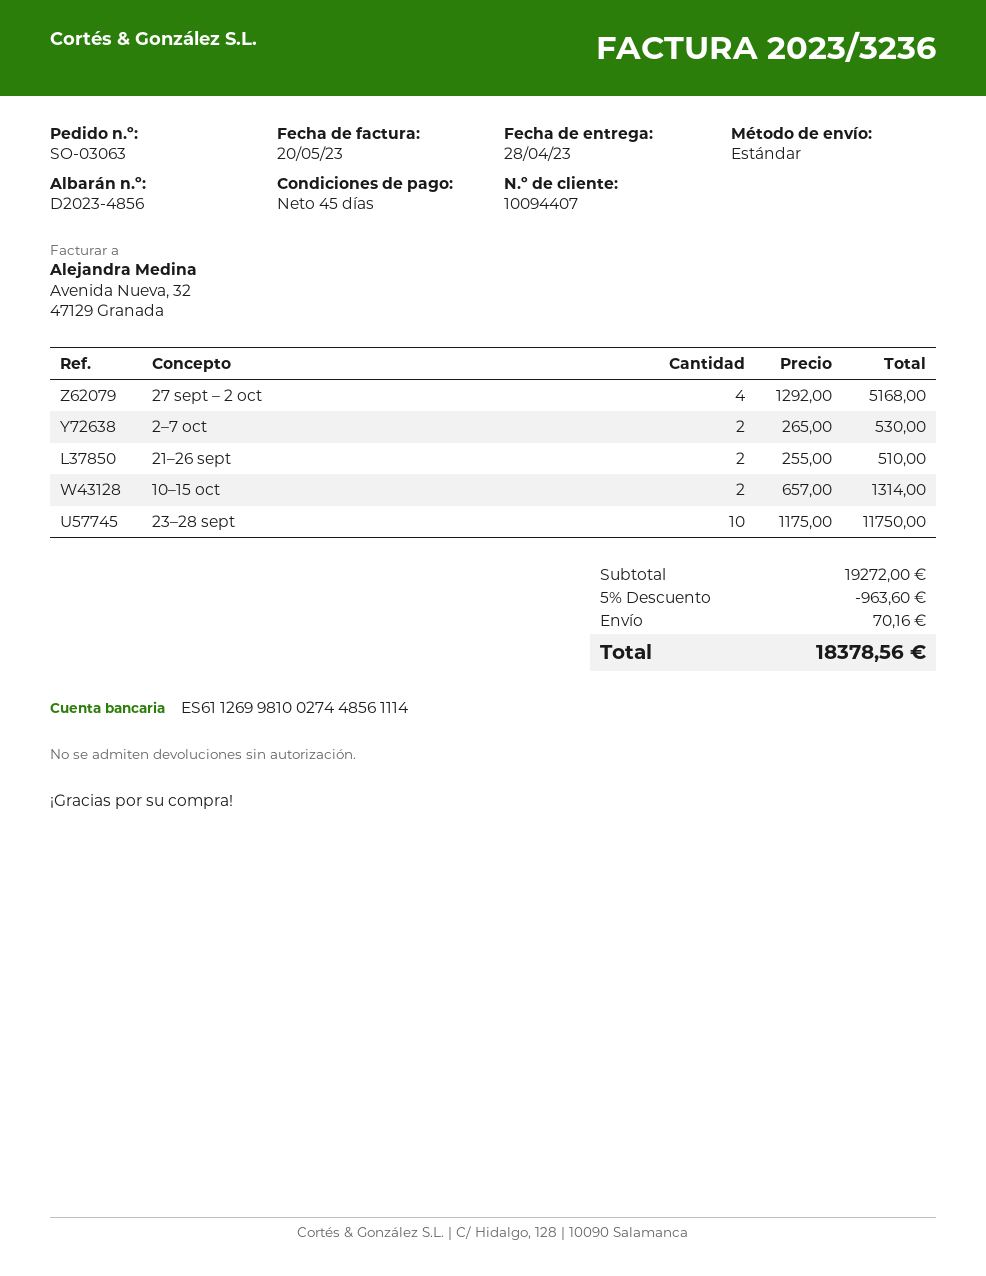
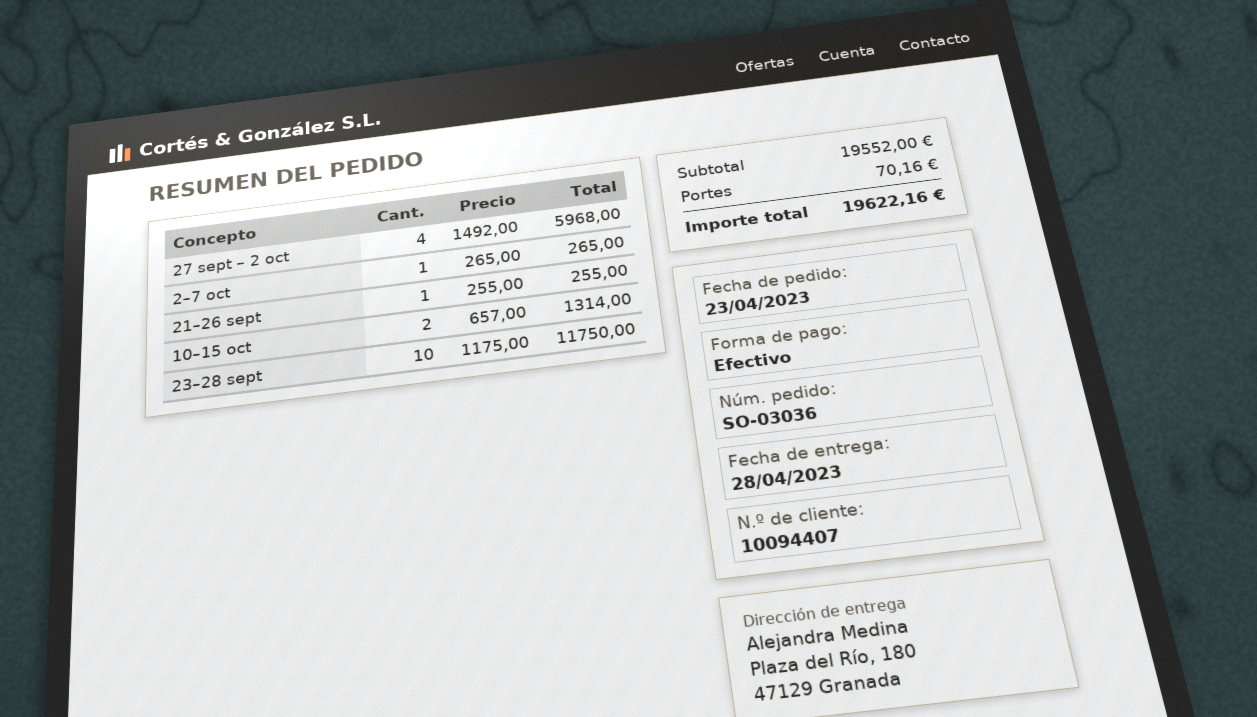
order number: SO-03063 -> SO-03036
27 sept – 2 oct: 4 x 1292.00 = 5168.00 -> 4 x 1492.00 = 5968.00
2–7 oct: 2 x 265.00 = 530.00 -> 1 x 265.00 = 265.00
21–26 sept: 2 x 255.00 = 510.00 -> 1 x 255.00 = 255.00
subtotal: 19272.00 -> 19552.00
discount: 5% = 963.60 -> none
total: 18378.56 -> 19622.16

